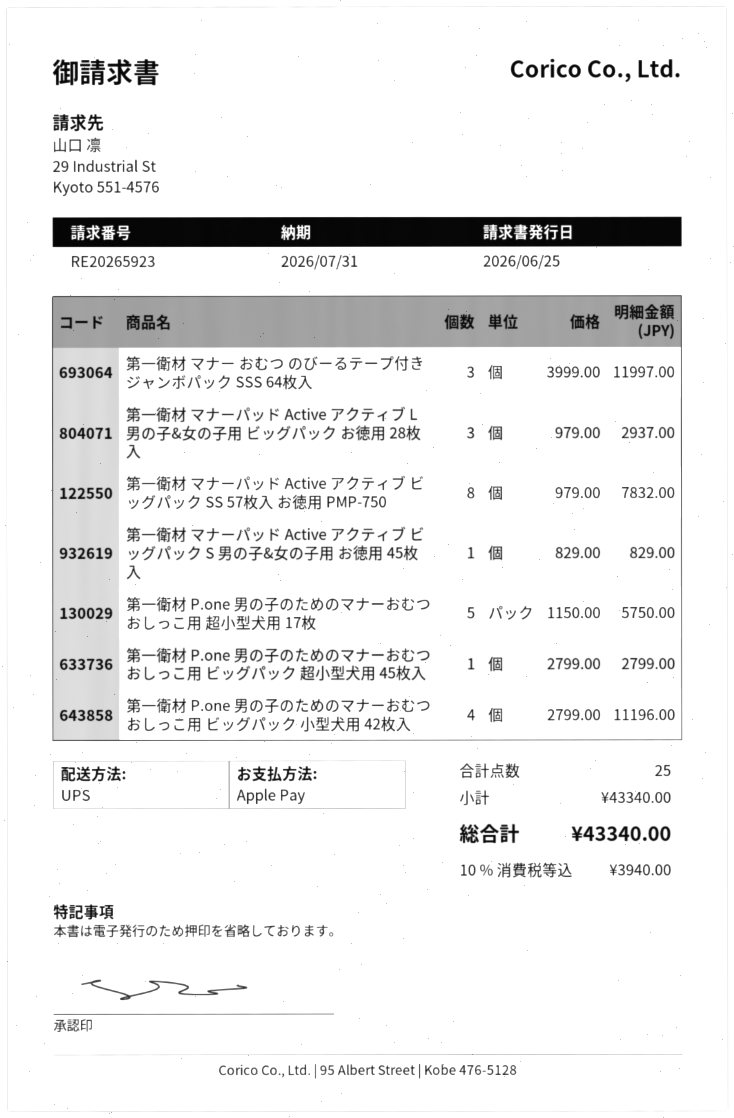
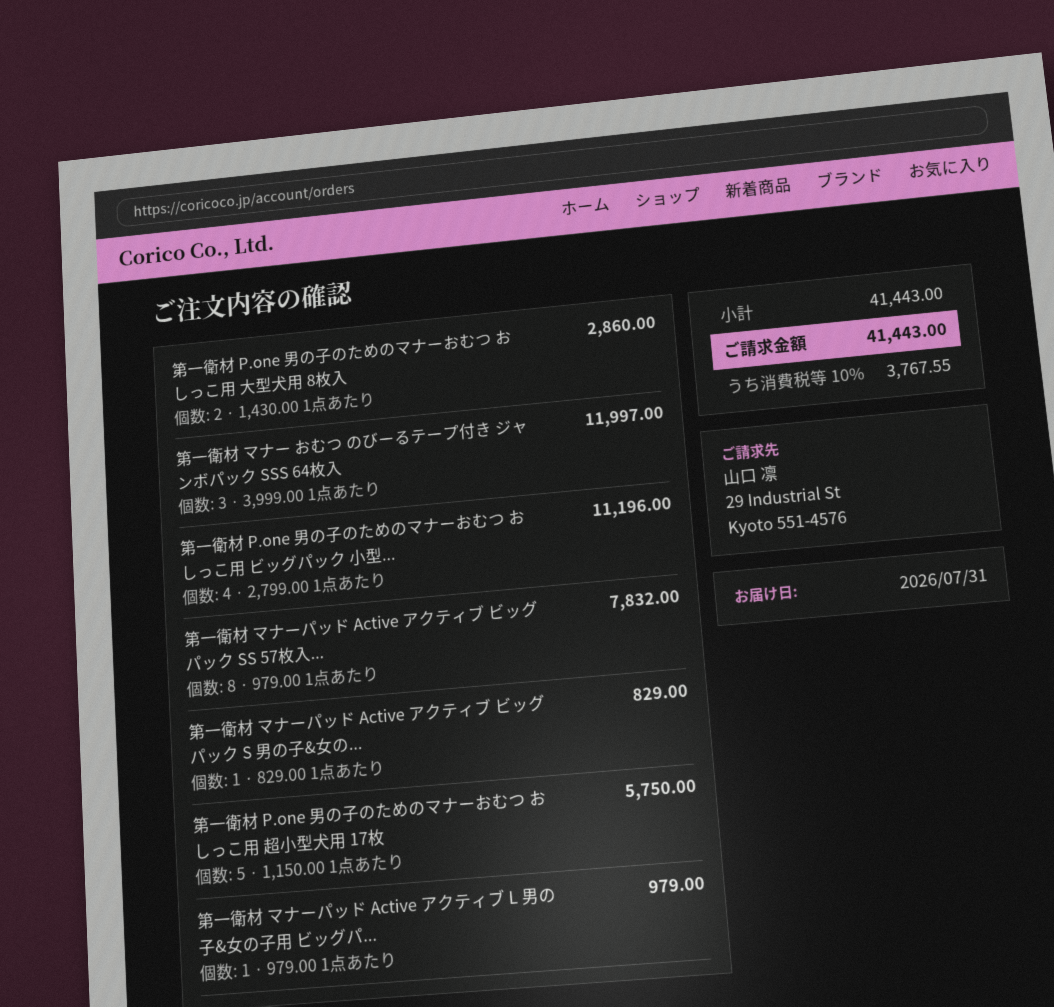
第一衛材 マナーパッド Active アクティブ L 男の子&女の子用 ビッグパック お徳用 28枚入: 3 x 979.00 = 2937.00 -> 1 x 979.00 = 979.00
第一衛材 P.one 男の子のためのマナーおむつ おしっこ用 ビッグパック 超小型犬用 45枚入: 1 x 2799.00 = 2799.00 -> none
第一衛材 P.one 男の子のためのマナーおむつ おしっこ用 大型犬用 8枚入: none -> 2 x 1430.00 = 2860.00
subtotal: 43340.00 -> 41443.00
tax: 10% = 3940.00 -> 10% = 3767.55
total: 43340.00 -> 41443.00

